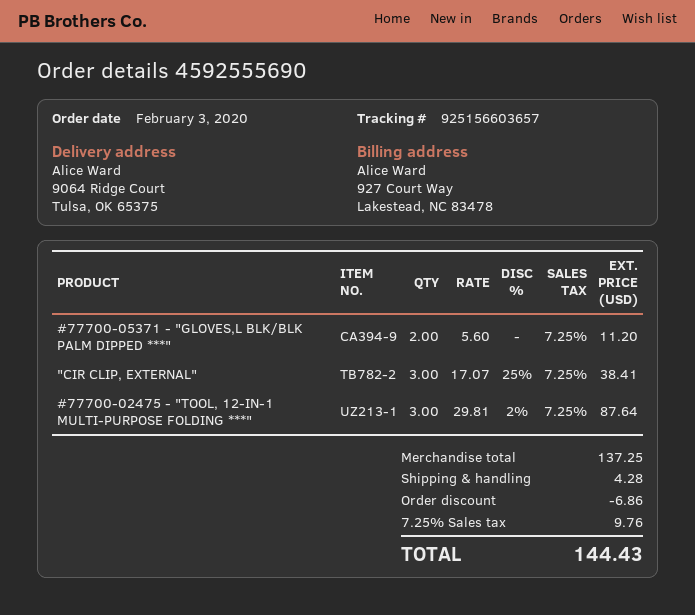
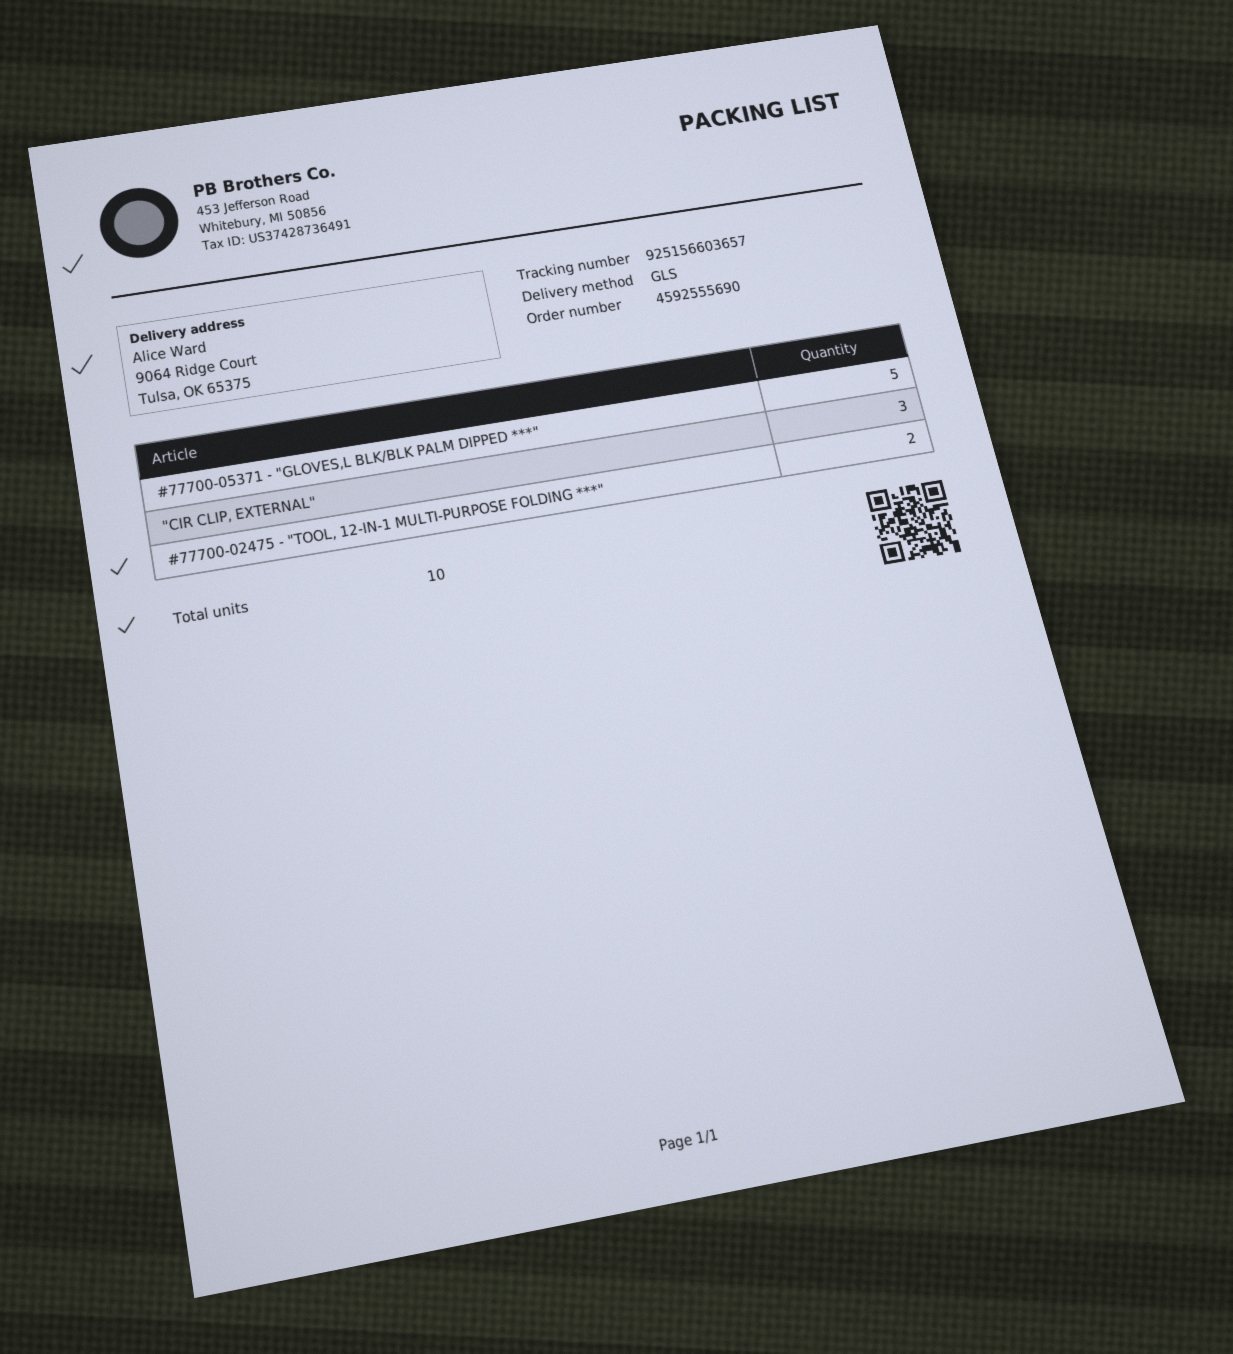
#77700-05371 - "GLOVES,L BLK/BLK PALM DIPPED ***": 2 -> 5
#77700-02475 - "TOOL, 12-IN-1 MULTI-PURPOSE FOLDING ***": 3 -> 2

